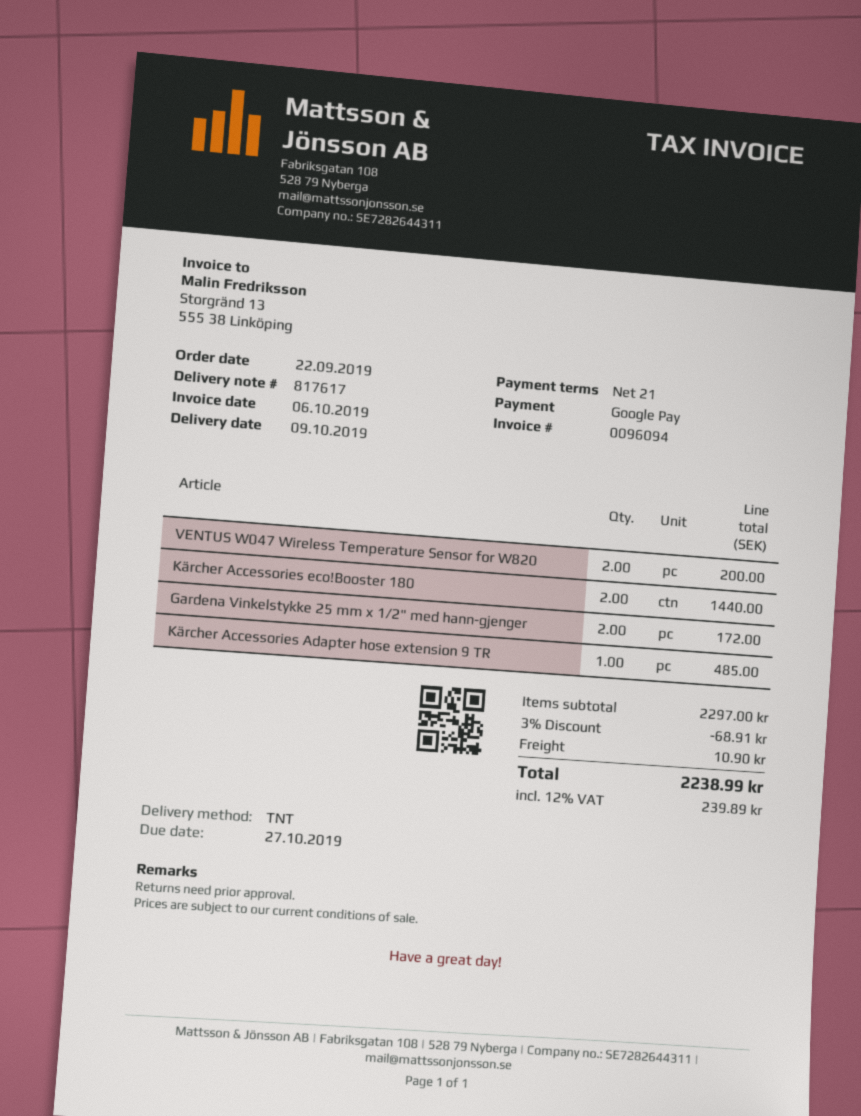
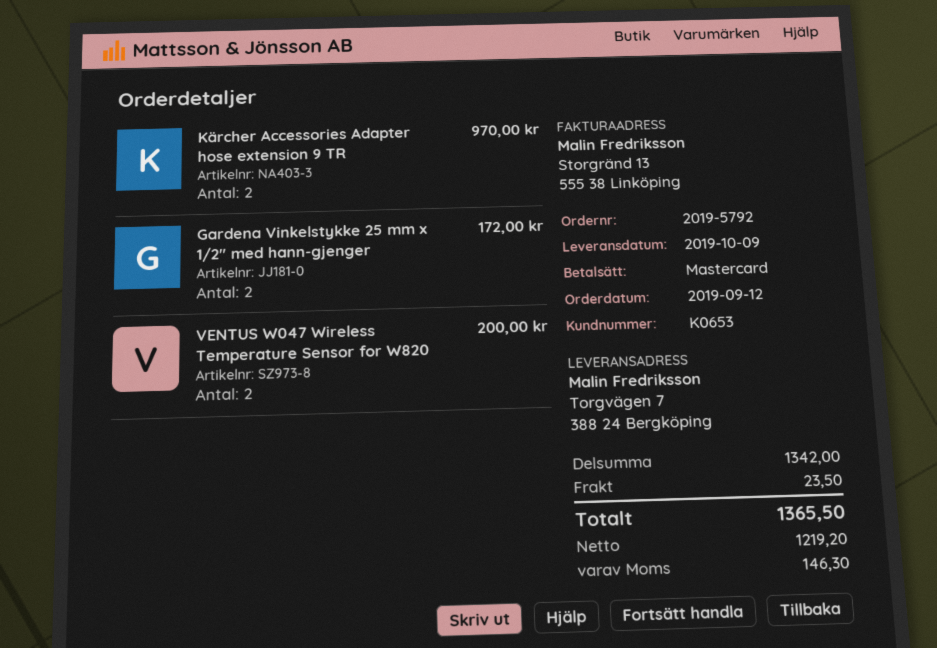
order date: 2019-09-22 -> 2019-09-12
payment method: Google Pay -> Mastercard
Kärcher Accessories eco!Booster 180: 2 for 1440.00 -> none
Kärcher Accessories Adapter hose extension 9 TR: 1 for 485.00 -> 2 for 970.00
subtotal: 2297.00 -> 1342.00
discount: 3% = 68.91 -> none
shipping: 10.90 -> 23.50
tax: 239.89 -> 146.30
total: 2238.99 -> 1365.50

